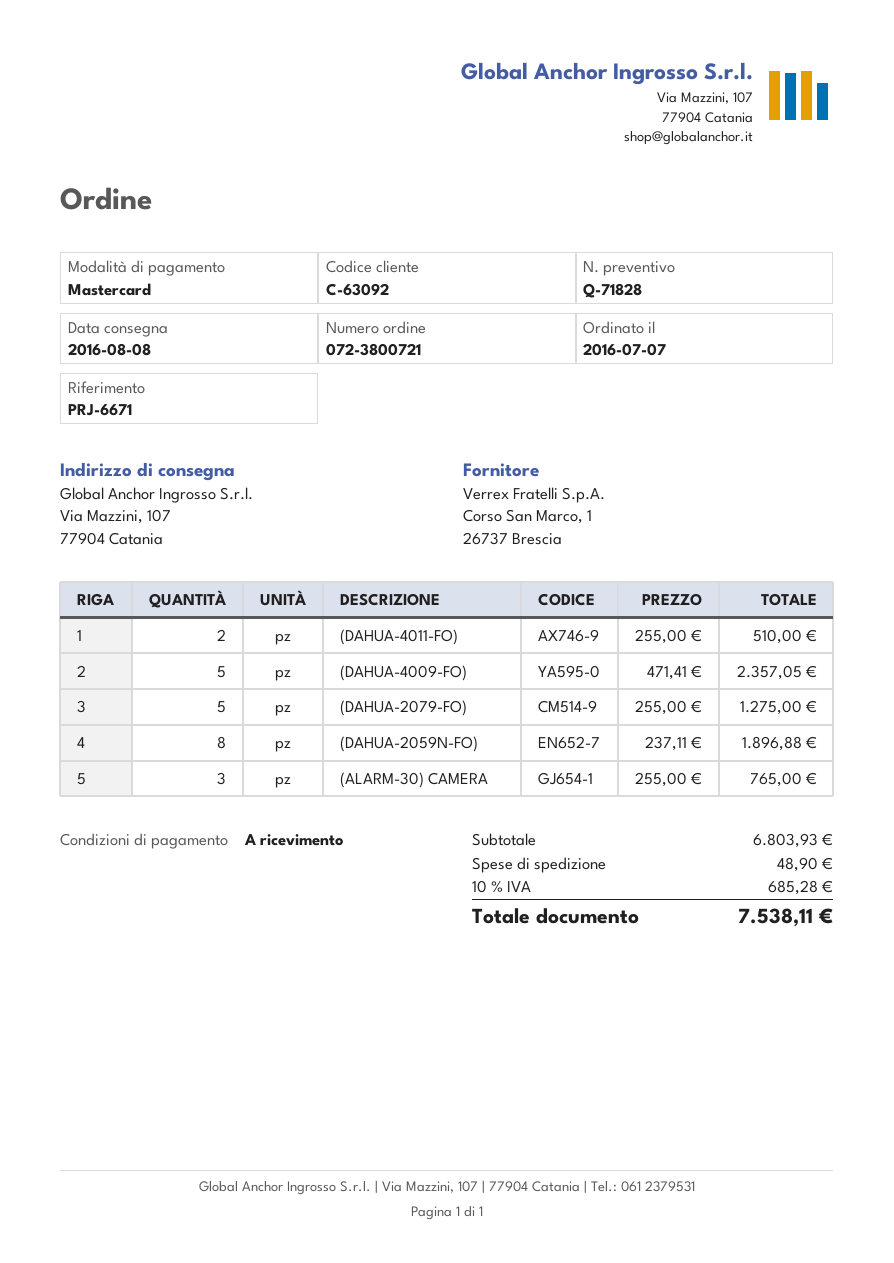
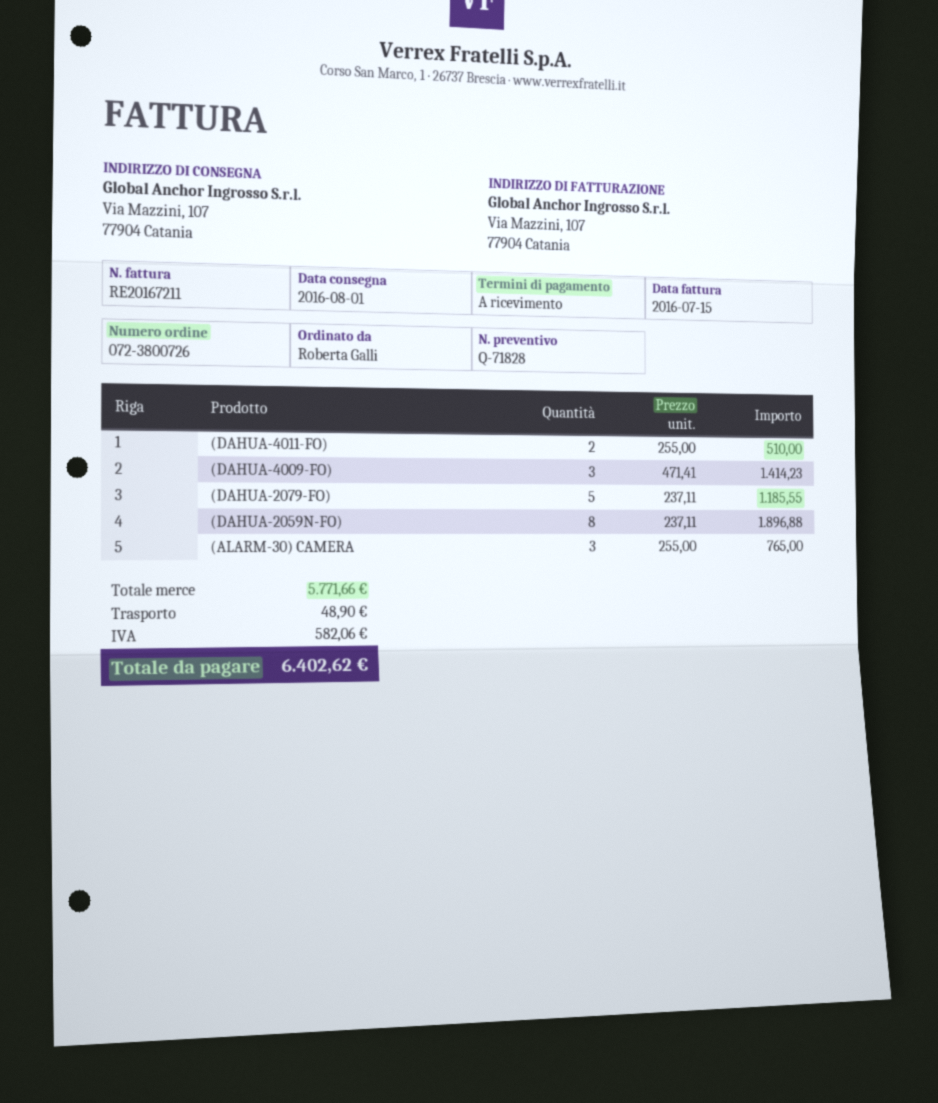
order number: 072-3800721 -> 072-3800726
delivery date: 2016-08-08 -> 2016-08-01
(DAHUA-4009-FO): 5 x 471.41 = 2357.05 -> 3 x 471.41 = 1414.23
(DAHUA-2079-FO): 5 x 255.00 = 1275.00 -> 5 x 237.11 = 1185.55
subtotal: 6803.93 -> 5771.66
tax: 685.28 -> 582.06
total: 7538.11 -> 6402.62

